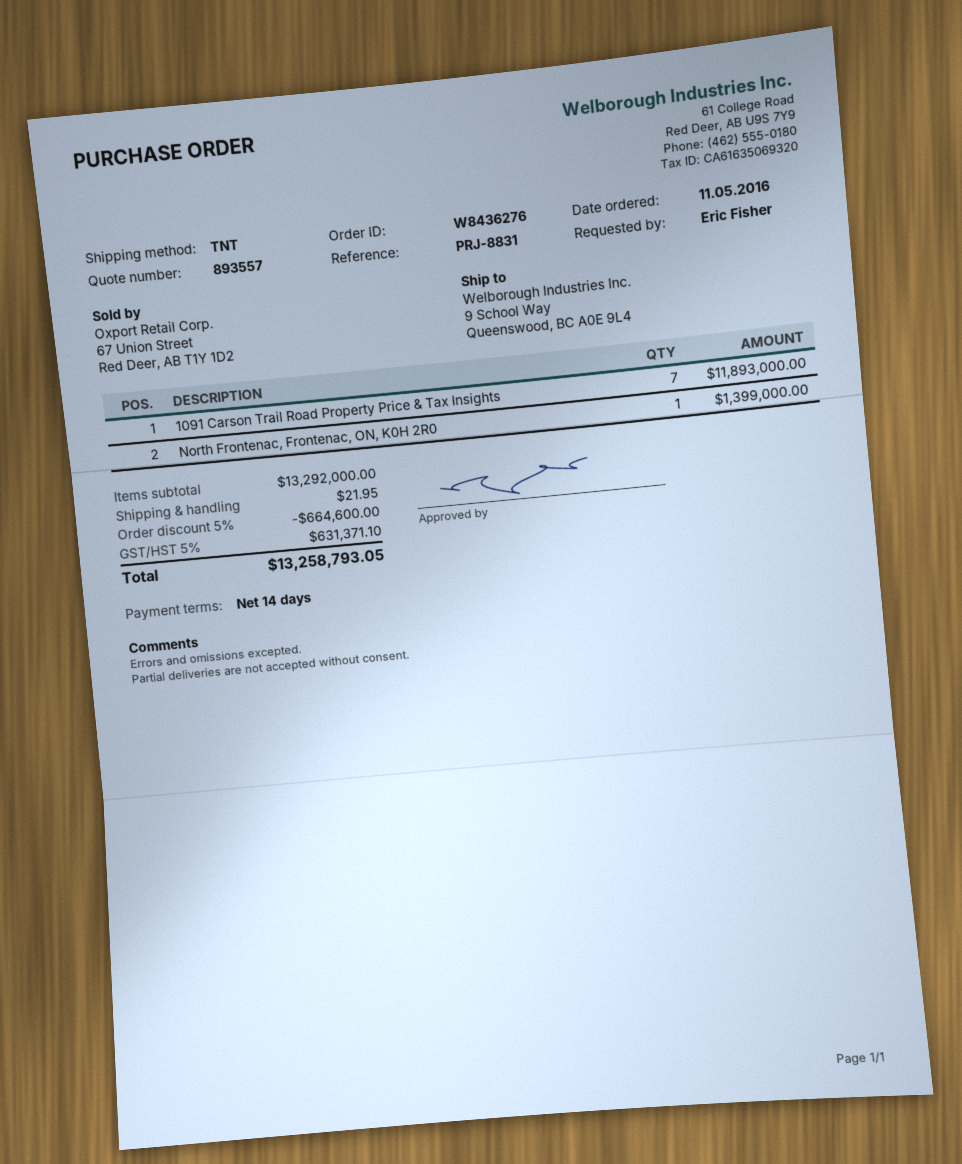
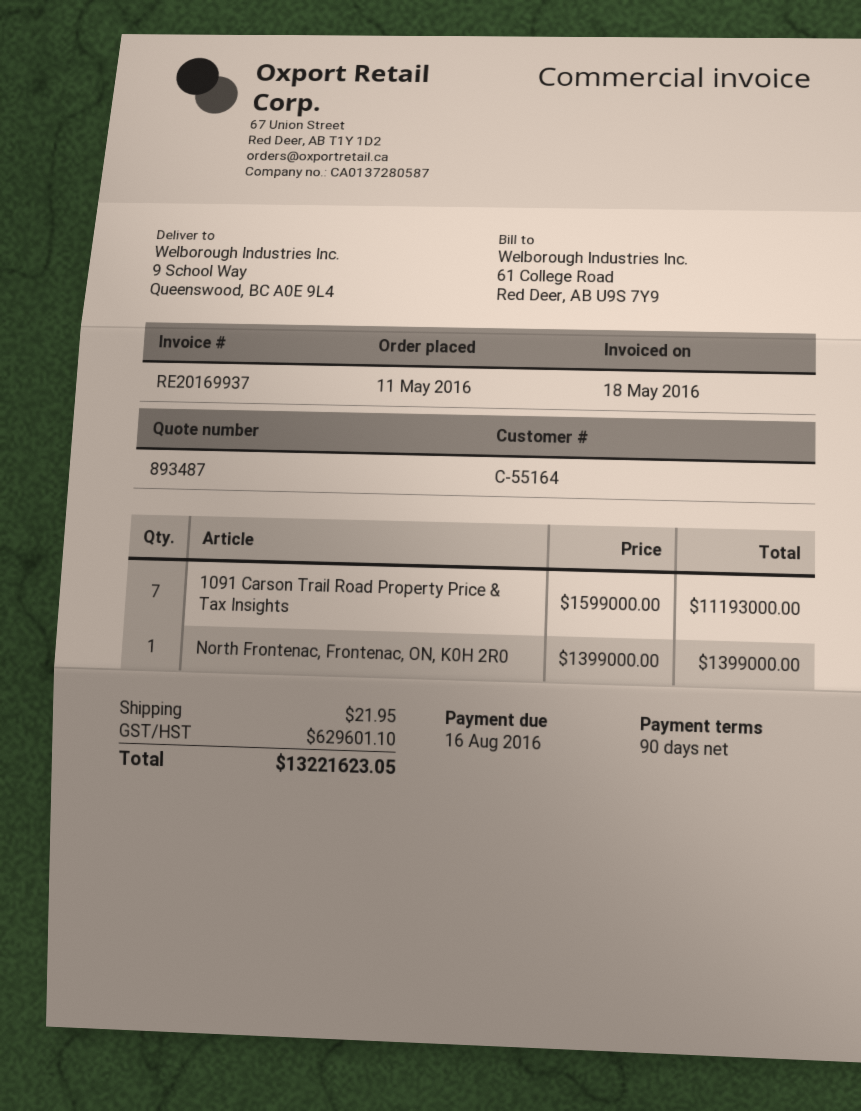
quote number: 893557 -> 893487
payment terms: 14 days -> 90 days
1091 Carson Trail Road Property Price & Tax Insights: 7 for 11893000.00 -> 7 for 11193000.00
discount: 5% = 664600.00 -> none
tax: 631371.10 -> 629601.10
total: 13258793.05 -> 13221623.05

